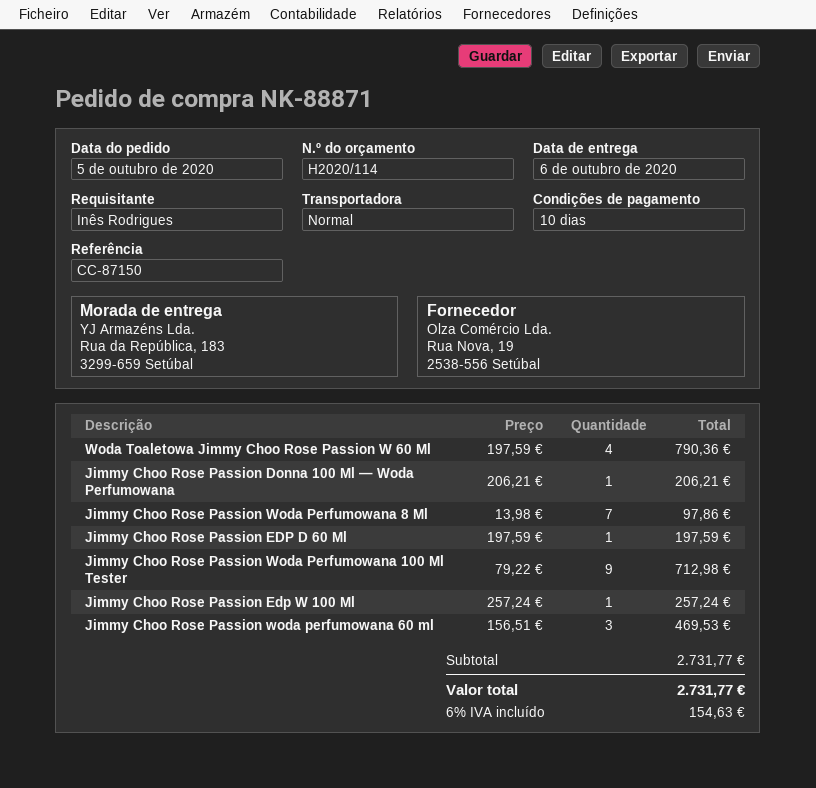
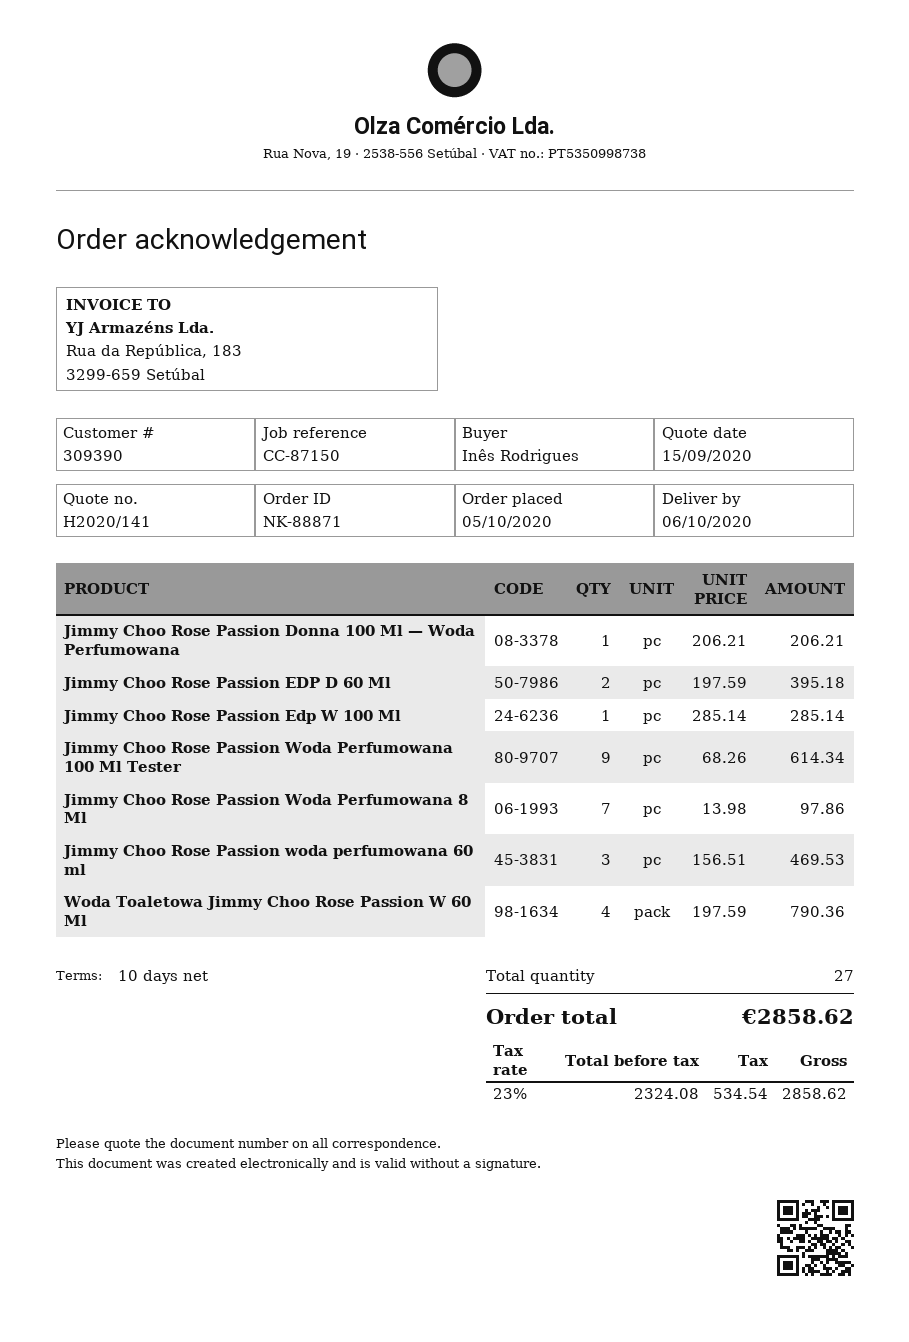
quote number: H2020/114 -> H2020/141
Jimmy Choo Rose Passion EDP D 60 Ml: 1 x 197.59 = 197.59 -> 2 x 197.59 = 395.18
Jimmy Choo Rose Passion Woda Perfumowana 100 Ml Tester: 9 x 79.22 = 712.98 -> 9 x 68.26 = 614.34
Jimmy Choo Rose Passion Edp W 100 Ml: 1 x 257.24 = 257.24 -> 1 x 285.14 = 285.14
tax: 6% = 154.63 -> 23% = 534.54
total: 2731.77 -> 2858.62

